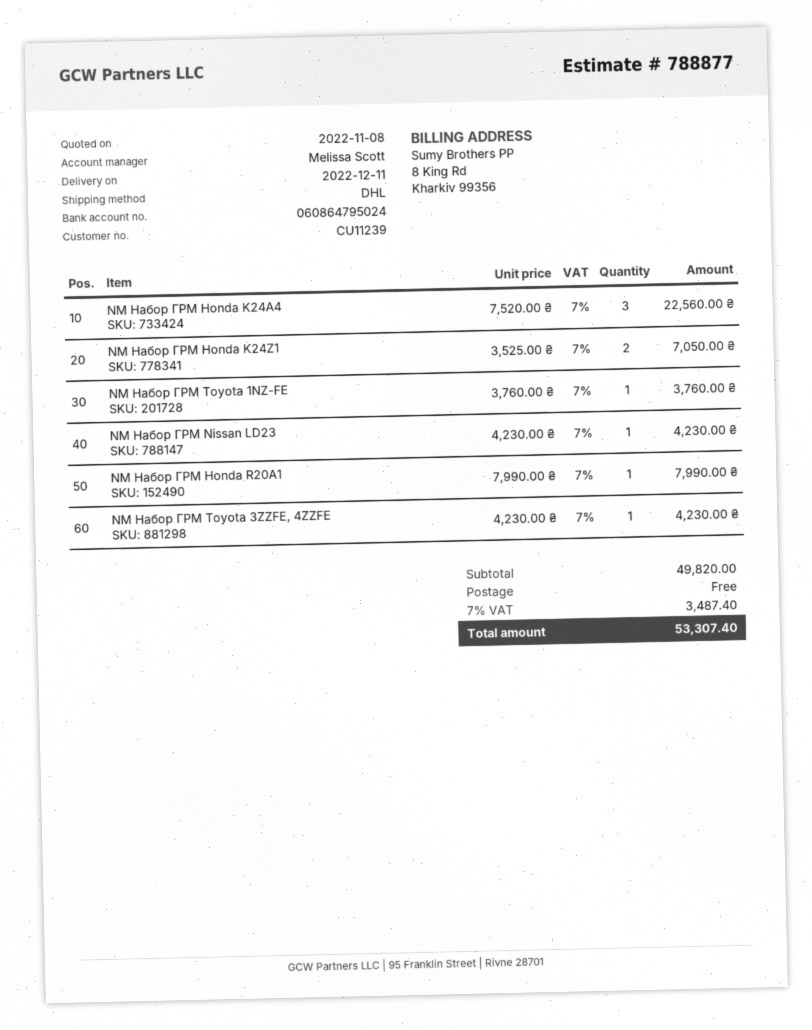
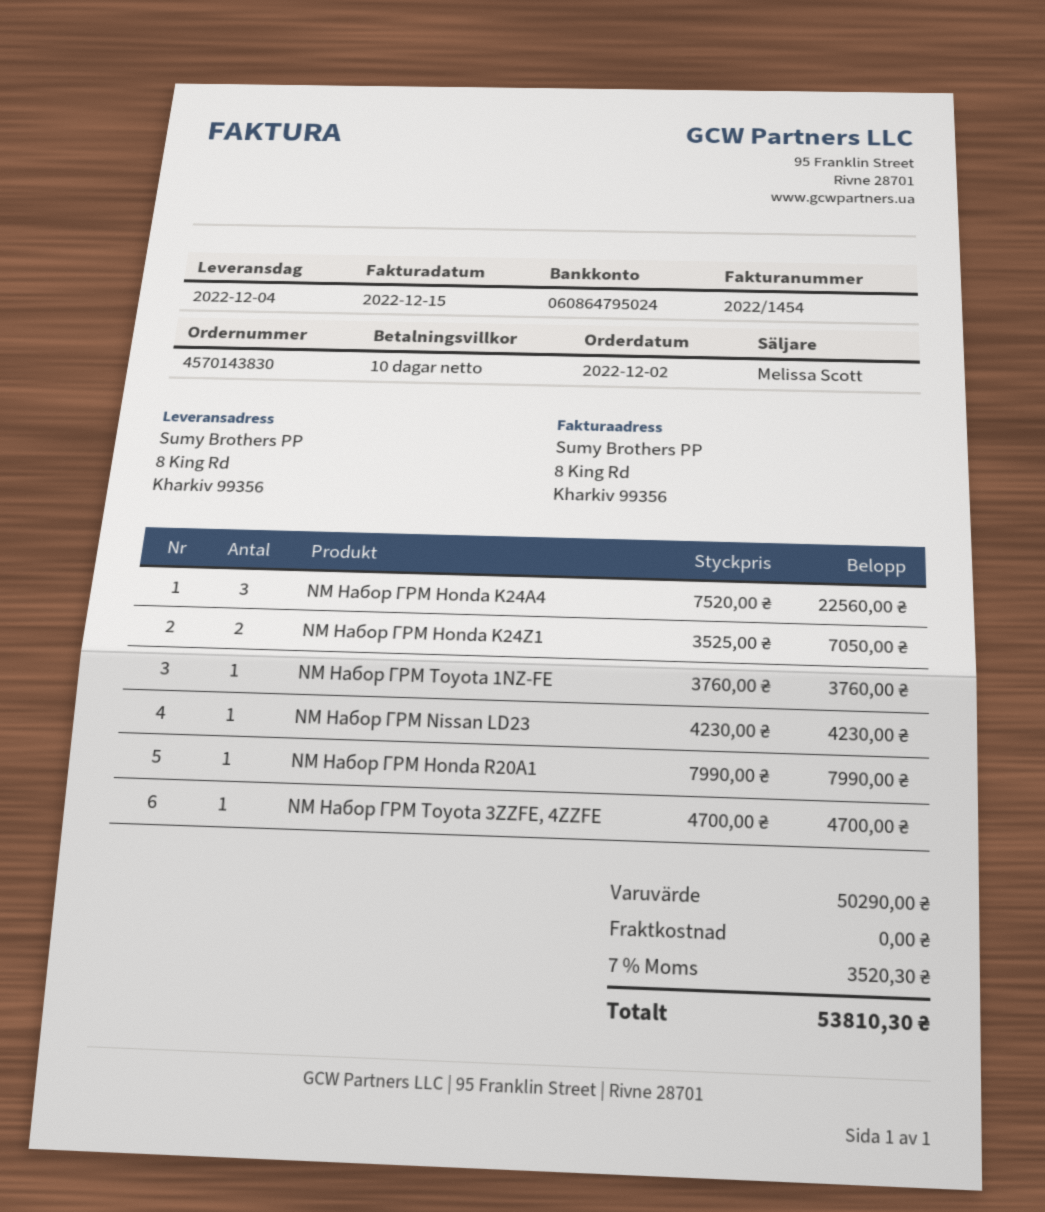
delivery date: 2022-12-11 -> 2022-12-04
NM Набор ГРМ Toyota 3ZZFE, 4ZZFE: 1 x 4230.00 = 4230.00 -> 1 x 4700.00 = 4700.00
subtotal: 49820.00 -> 50290.00
tax: 7% = 3487.40 -> 7% = 3520.30
total: 53307.40 -> 53810.30

